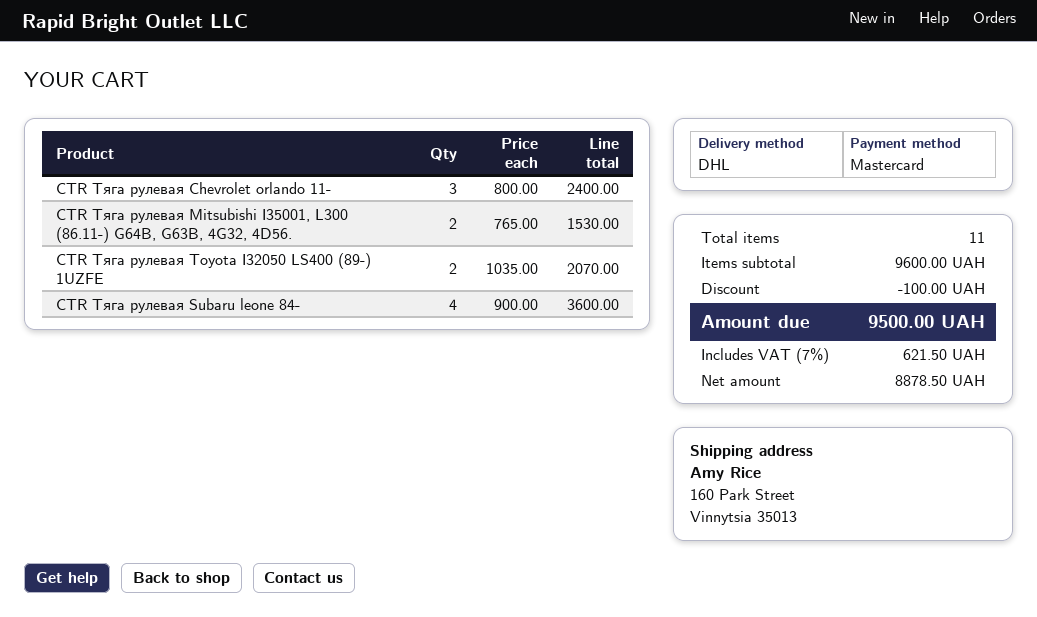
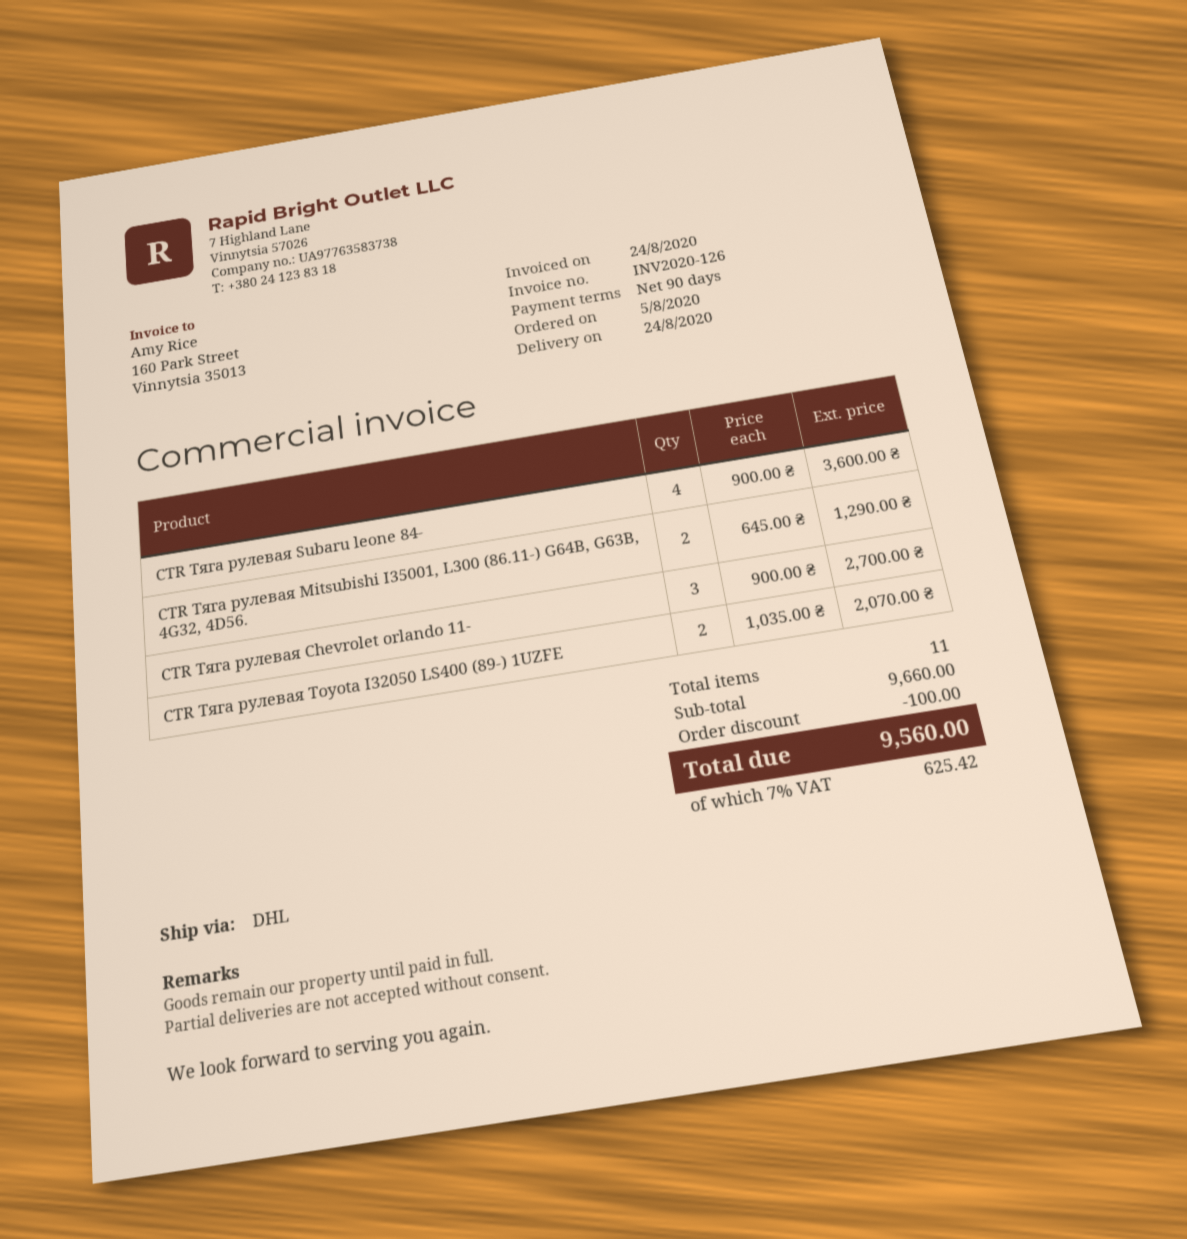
CTR Тяга рулевая Chevrolet orlando 11-: 3 x 800.00 = 2400.00 -> 3 x 900.00 = 2700.00
CTR Тяга рулевая Mitsubishi I35001, L300 (86.11-) G64B, G63B, 4G32, 4D56.: 2 x 765.00 = 1530.00 -> 2 x 645.00 = 1290.00
subtotal: 9600.00 -> 9660.00
tax: 7% = 621.50 -> 7% = 625.42
total: 9500.00 -> 9560.00

